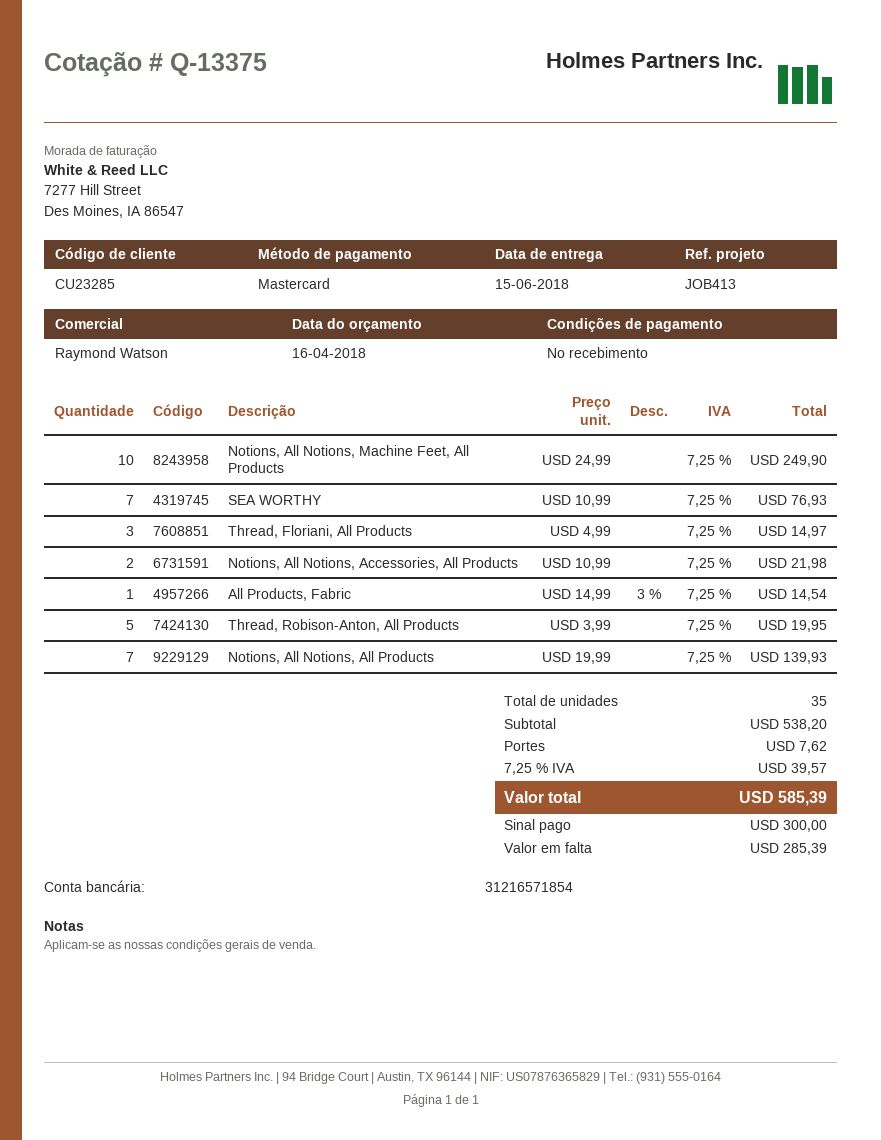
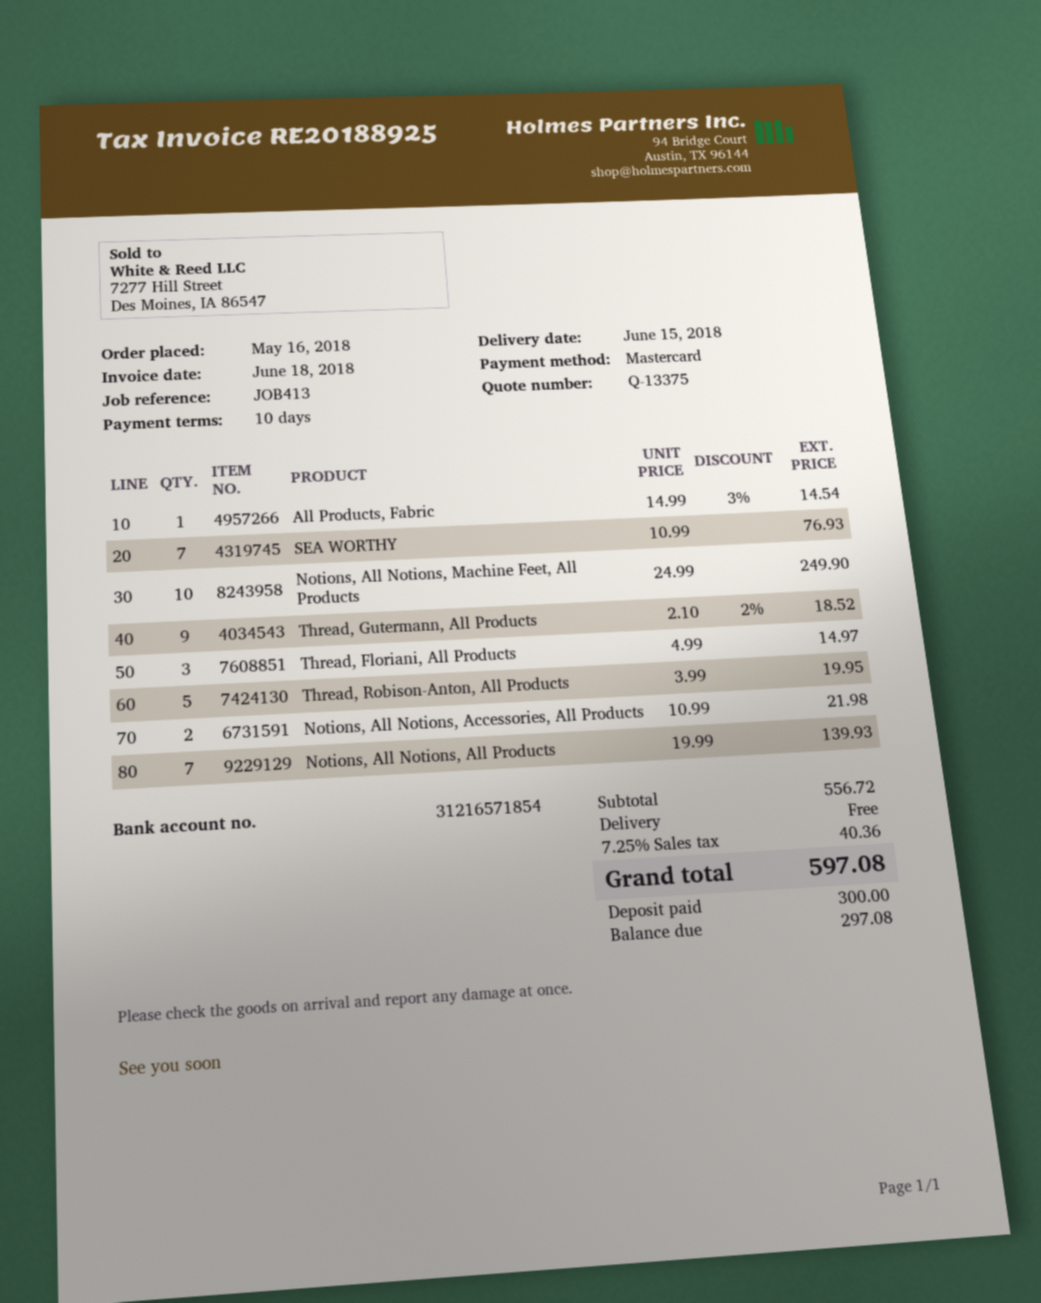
payment terms: on receipt -> 10 days
Thread, Gutermann, All Products: none -> 9 x 2.10 - 2% = 18.52
subtotal: 538.20 -> 556.72
shipping: 7.62 -> 0.00
tax: 7.25% = 39.57 -> 7.25% = 40.36
total: 585.39 -> 597.08
balance: 285.39 -> 297.08

